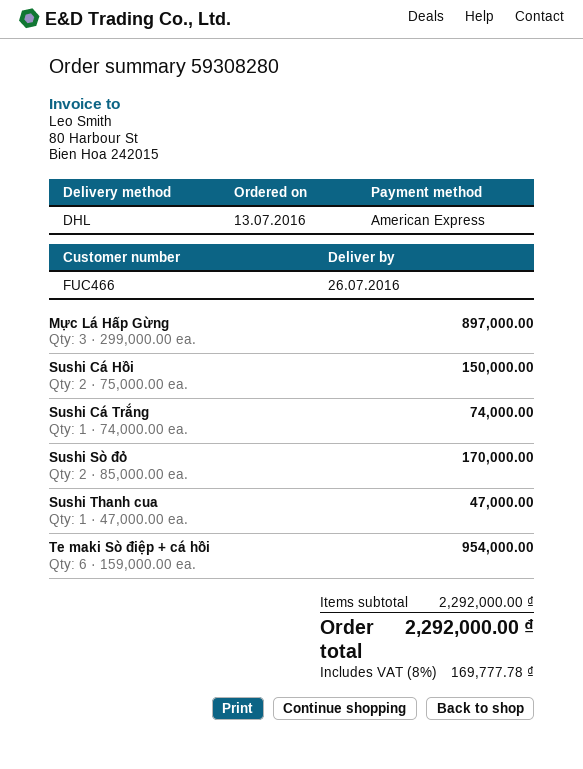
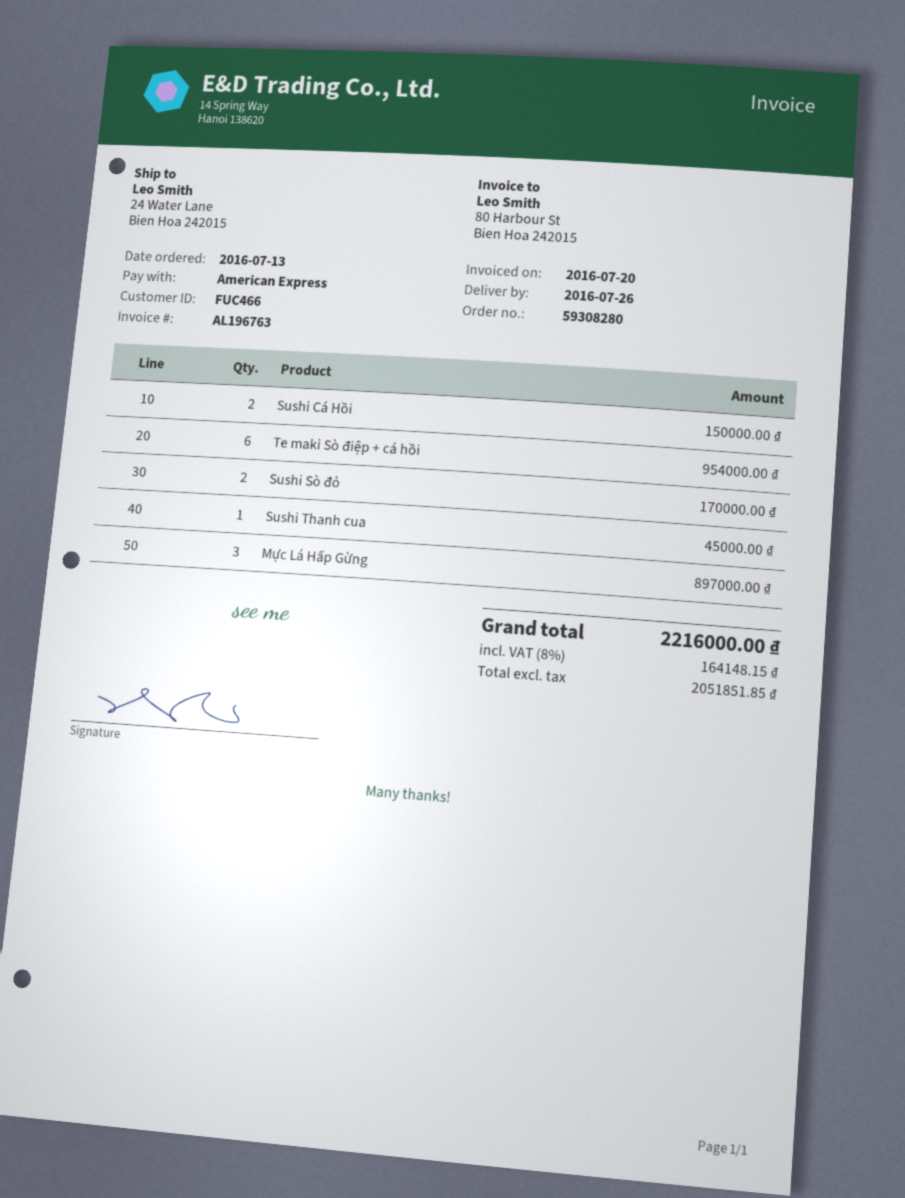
Sushi Cá Trắng: 1 for 74000.00 -> none
Sushi Thanh cua: 1 for 47000.00 -> 1 for 45000.00
tax: 8% = 169777.78 -> 8% = 164148.15
total: 2292000.00 -> 2216000.00

